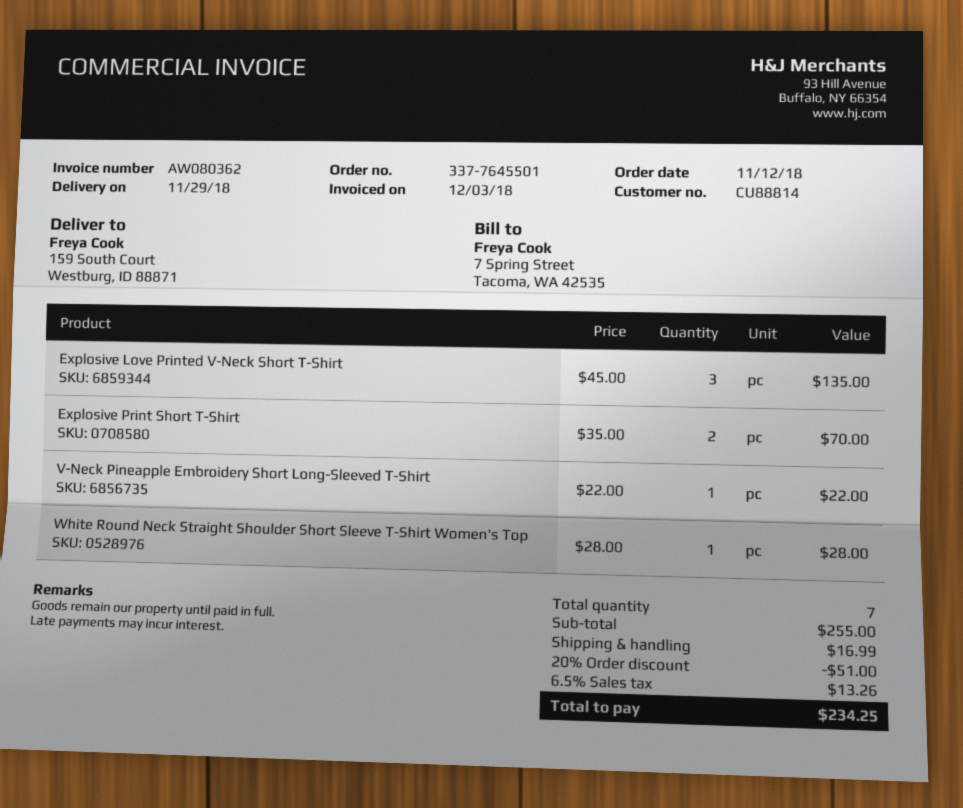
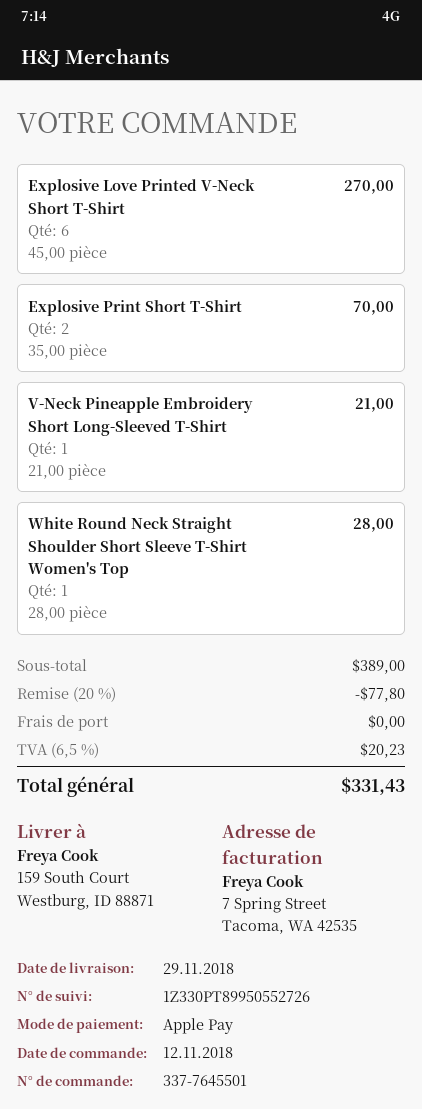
Explosive Love Printed V-Neck Short T-Shirt: 3 x 45.00 = 135.00 -> 6 x 45.00 = 270.00
V-Neck Pineapple Embroidery Short Long-Sleeved T-Shirt: 1 x 22.00 = 22.00 -> 1 x 21.00 = 21.00
subtotal: 255.00 -> 389.00
discount: 20% = 51.00 -> 20% = 77.80
shipping: 16.99 -> 0.00
tax: 6.5% = 13.26 -> 6.5% = 20.23
total: 234.25 -> 331.43

